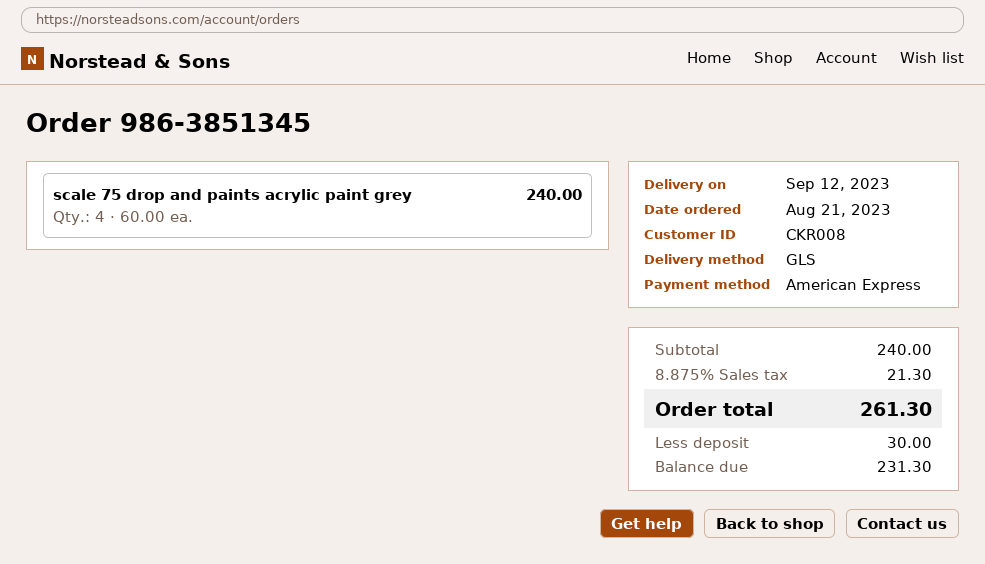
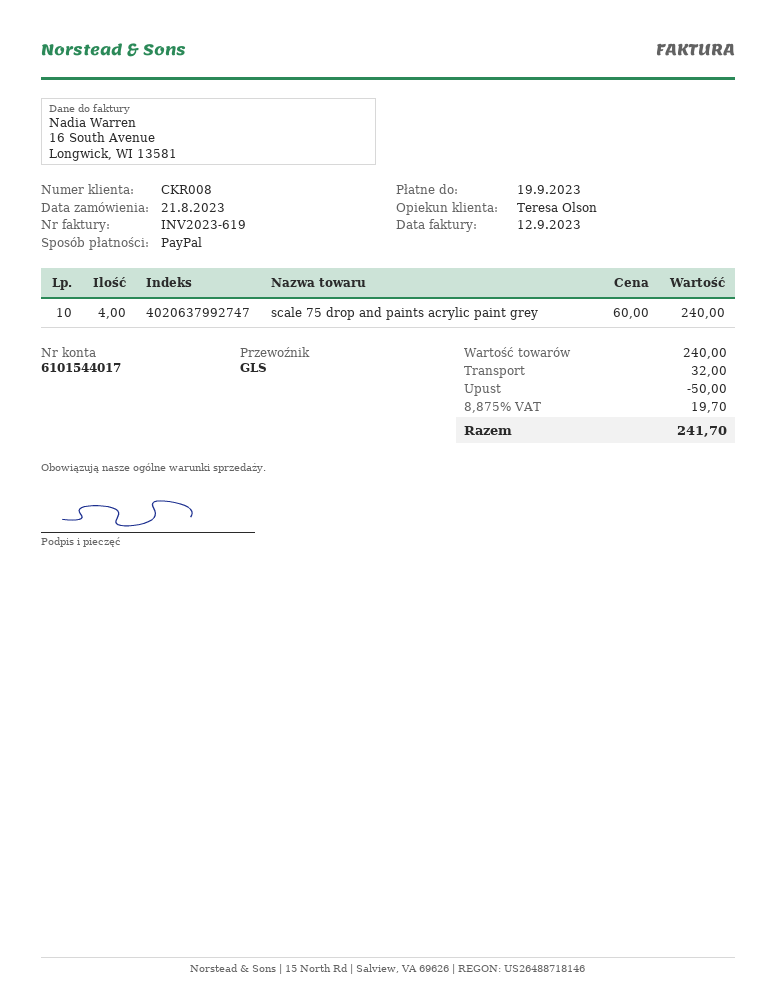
payment method: American Express -> PayPal
discount: none -> 50.00
shipping: none -> 32.00
tax: 8.875% = 21.30 -> 8.875% = 19.70
total: 261.30 -> 241.70

